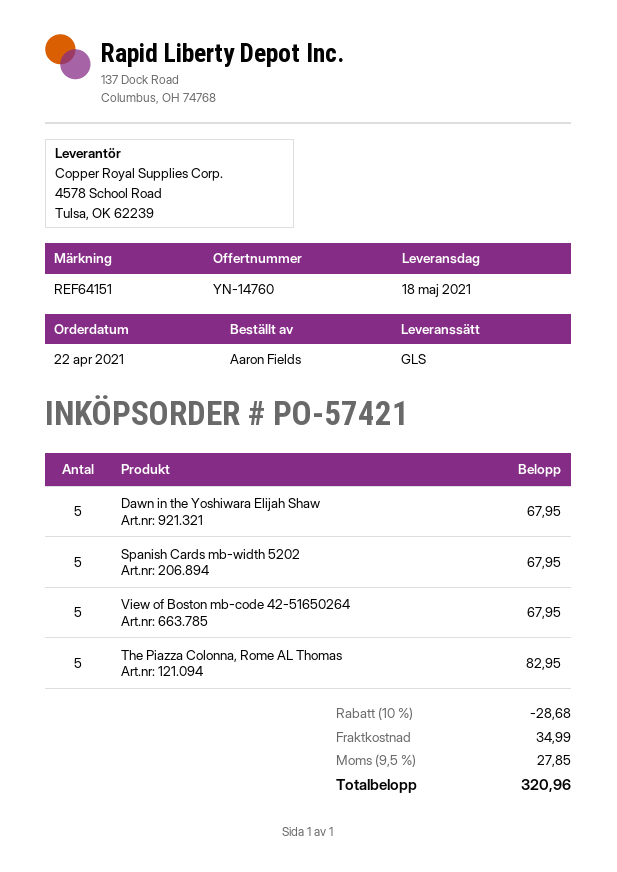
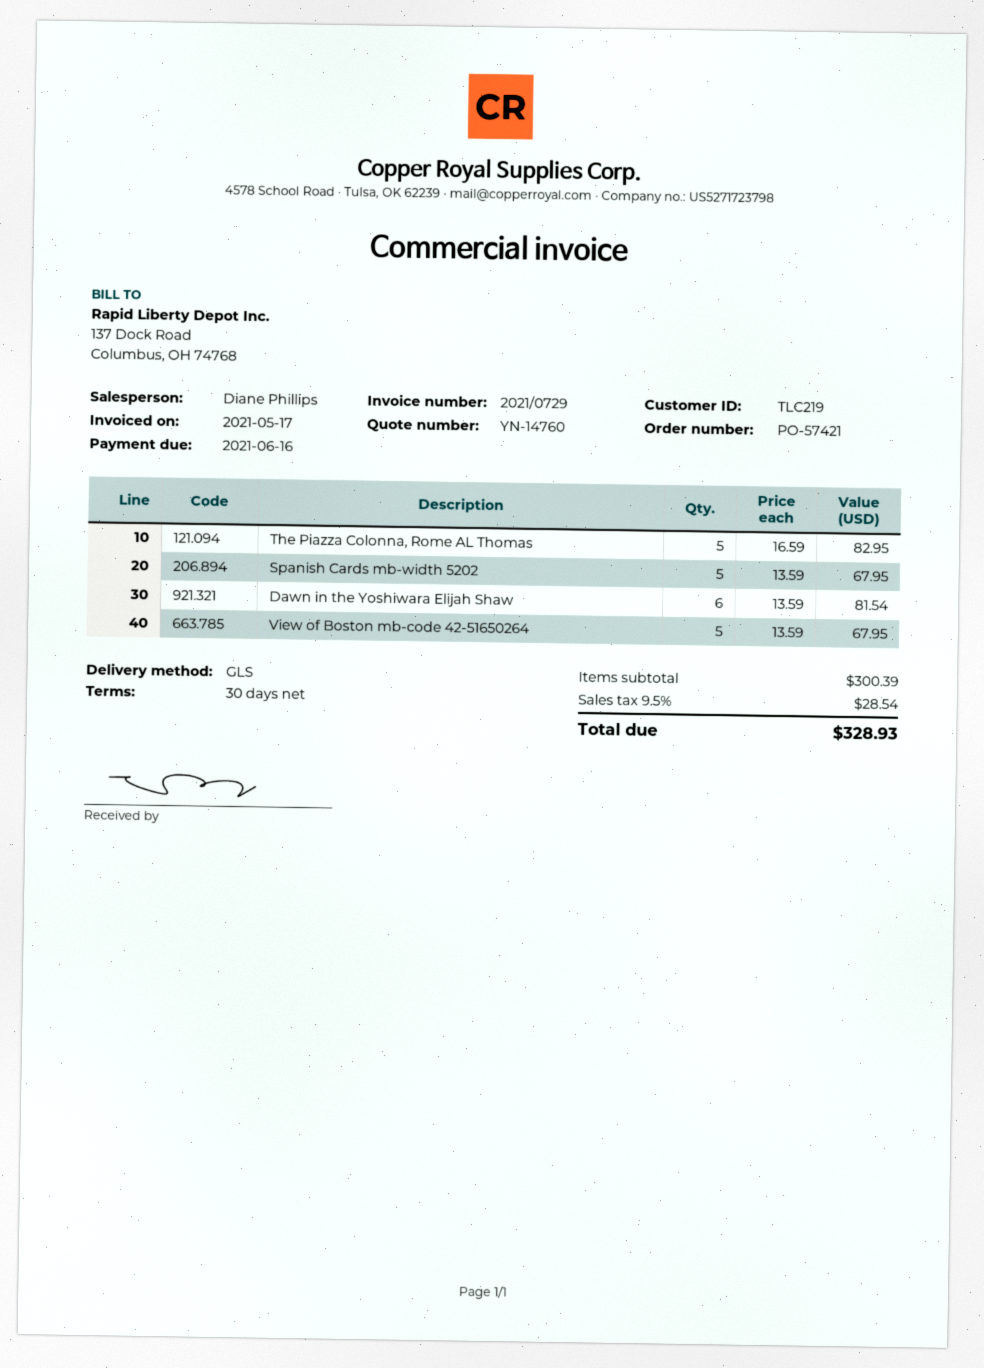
Dawn in the Yoshiwara Elijah Shaw: 5 for 67.95 -> 6 for 81.54
discount: 10% = 28.68 -> none
shipping: 34.99 -> none
tax: 9.5% = 27.85 -> 9.5% = 28.54
total: 320.96 -> 328.93

